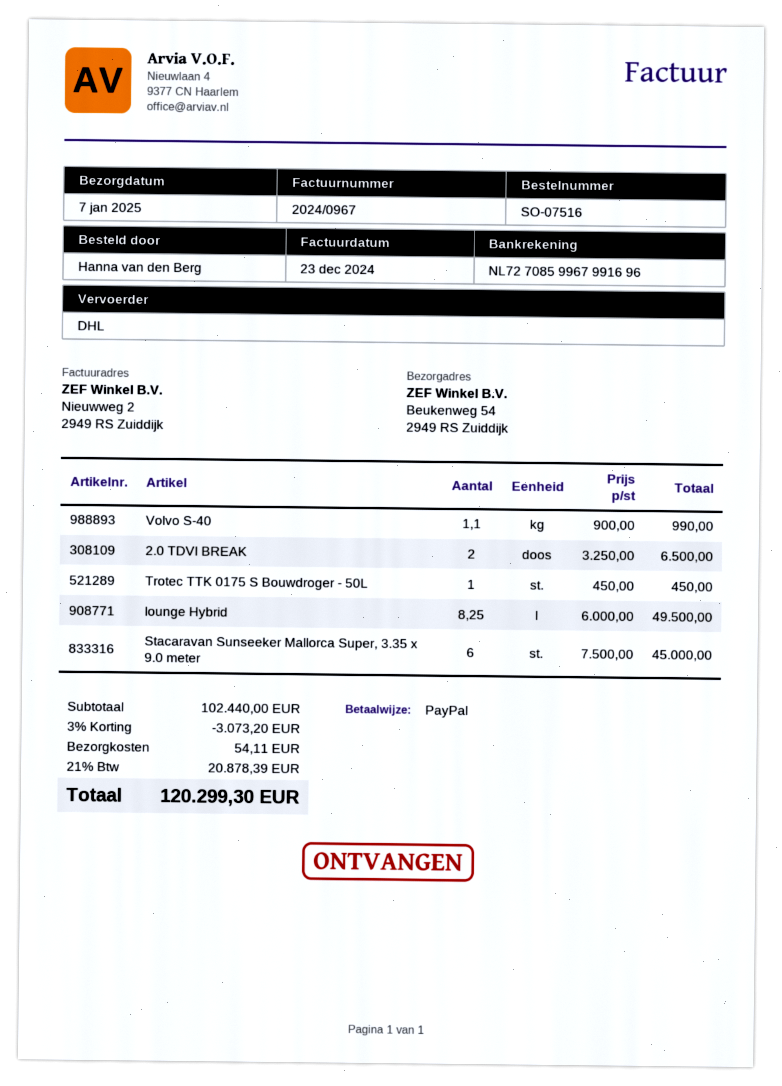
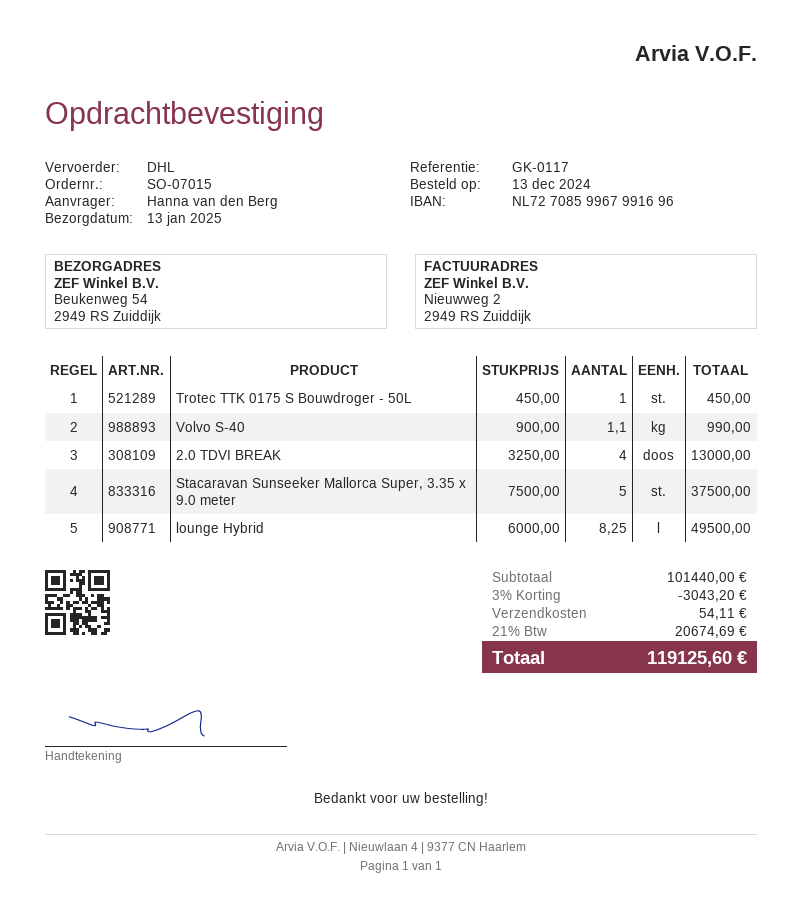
order number: SO-07516 -> SO-07015
delivery date: 2025-01-07 -> 2025-01-13
2.0 TDVI BREAK: 2 x 3250.00 = 6500.00 -> 4 x 3250.00 = 13000.00
Stacaravan Sunseeker Mallorca Super, 3.35 x 9.0 meter: 6 x 7500.00 = 45000.00 -> 5 x 7500.00 = 37500.00
subtotal: 102440.00 -> 101440.00
discount: 3% = 3073.20 -> 3% = 3043.20
tax: 21% = 20878.39 -> 21% = 20674.69
total: 120299.30 -> 119125.60

